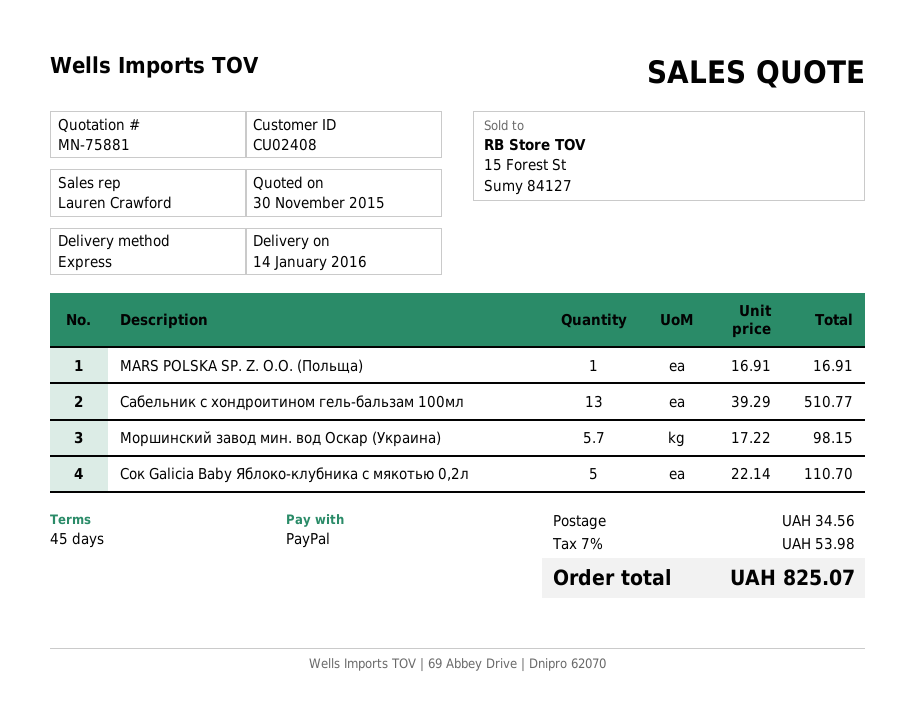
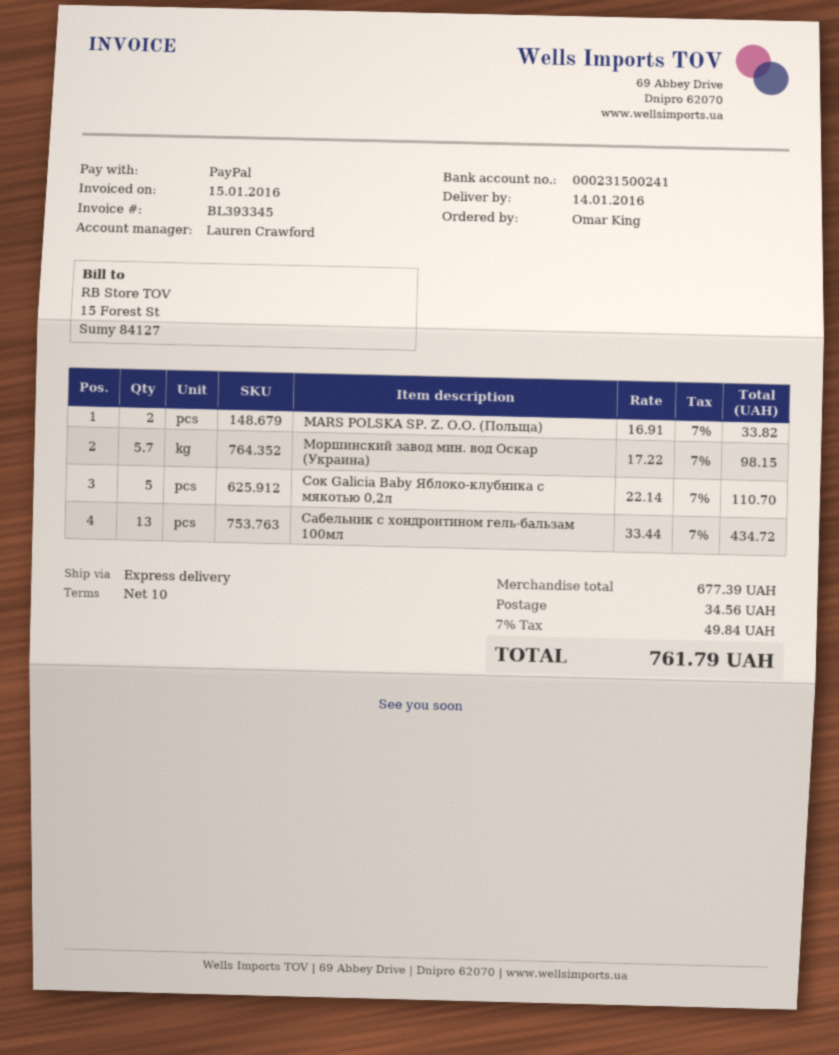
payment terms: 45 days -> 10 days
MARS POLSKA SP. Z. O.O. (Польща): 1 x 16.91 = 16.91 -> 2 x 16.91 = 33.82
Сабельник с хондроитином гель-бальзам 100мл: 13 x 39.29 = 510.77 -> 13 x 33.44 = 434.72
tax: 7% = 53.98 -> 7% = 49.84
total: 825.07 -> 761.79

